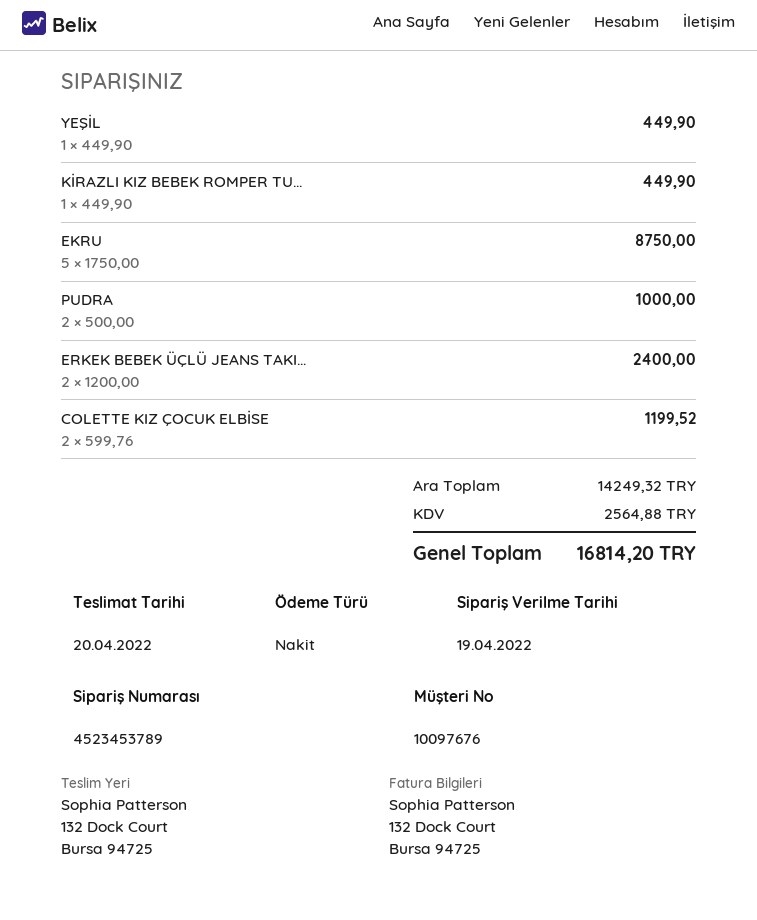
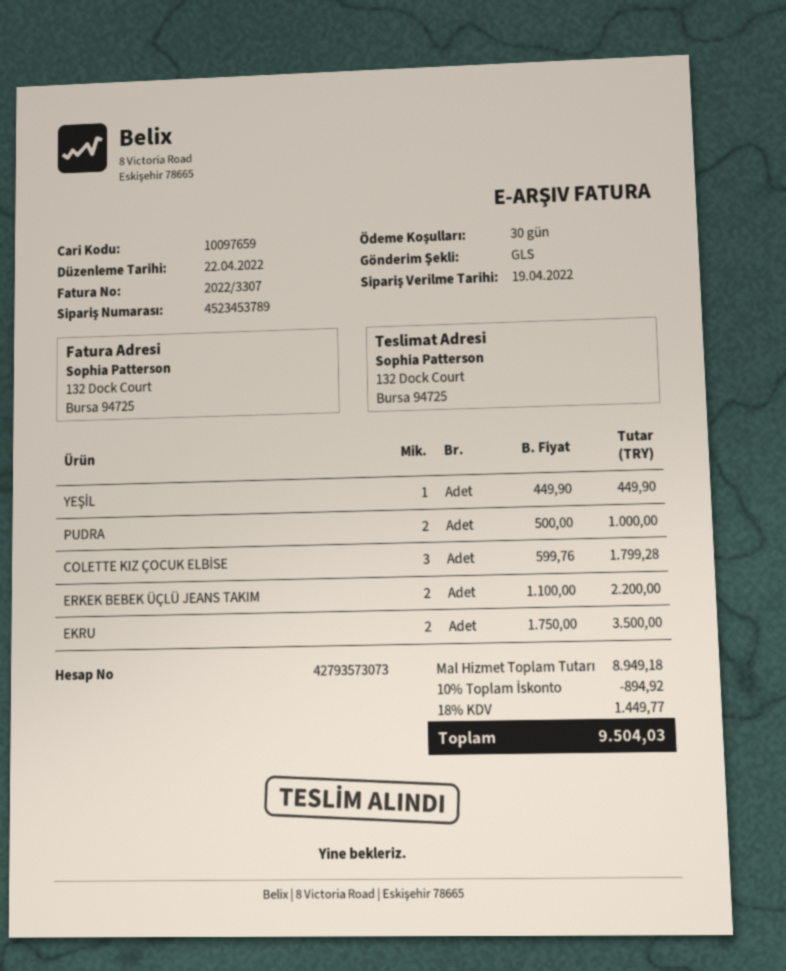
customer number: 10097676 -> 10097659
KİRAZLI KIZ BEBEK ROMPER TU...: 1 x 449.90 = 449.90 -> none
EKRU: 5 x 1750.00 = 8750.00 -> 2 x 1750.00 = 3500.00
ERKEK BEBEK ÜÇLÜ JEANS TAKI...: 2 x 1200.00 = 2400.00 -> 2 x 1100.00 = 2200.00
COLETTE KIZ ÇOCUK ELBİSE: 2 x 599.76 = 1199.52 -> 3 x 599.76 = 1799.28
subtotal: 14249.32 -> 8949.18
discount: none -> 10% = 894.92
tax: 2564.88 -> 1449.77
total: 16814.20 -> 9504.03

